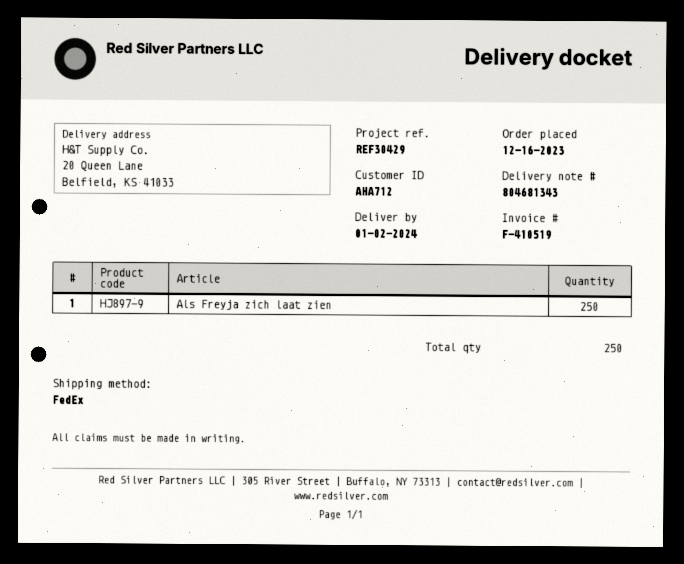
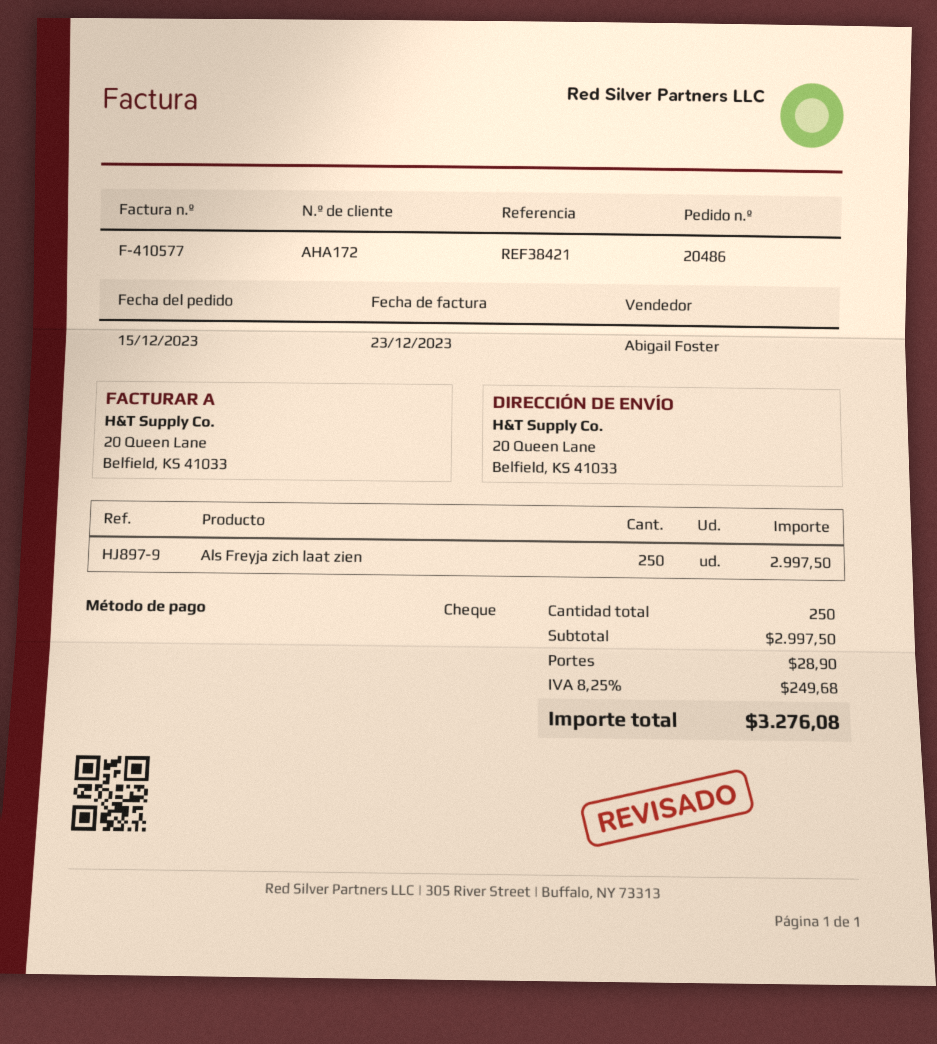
order date: 2023-12-16 -> 2023-12-15
invoice number: F-410519 -> F-410577
customer number: AHA712 -> AHA172
reference: REF30429 -> REF38421

